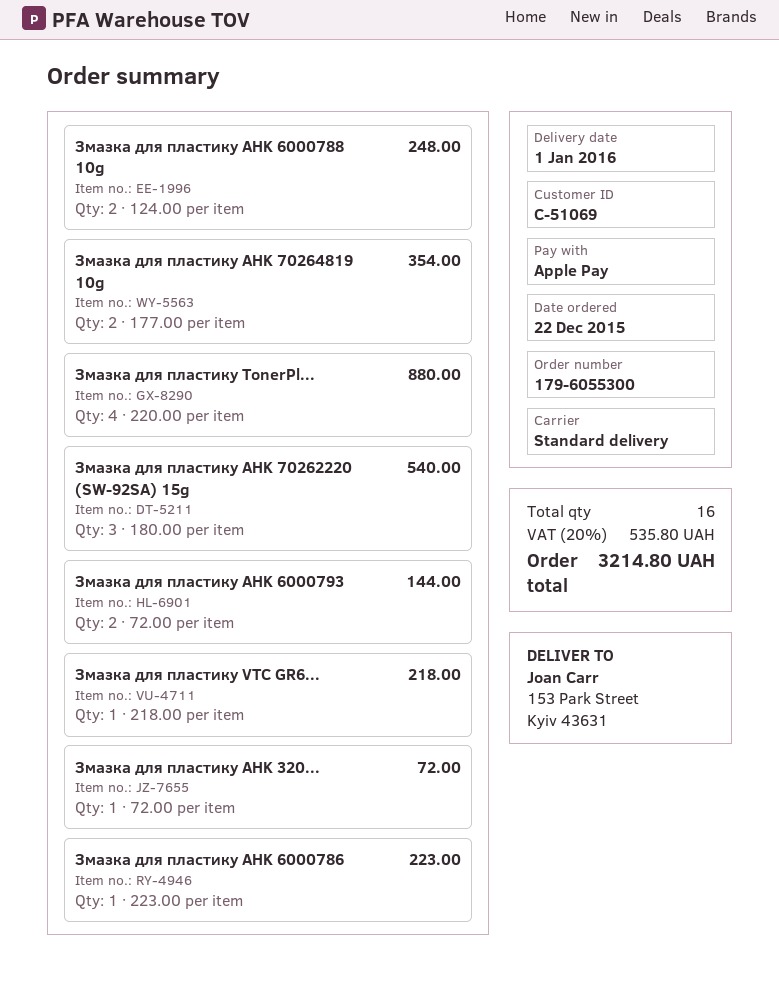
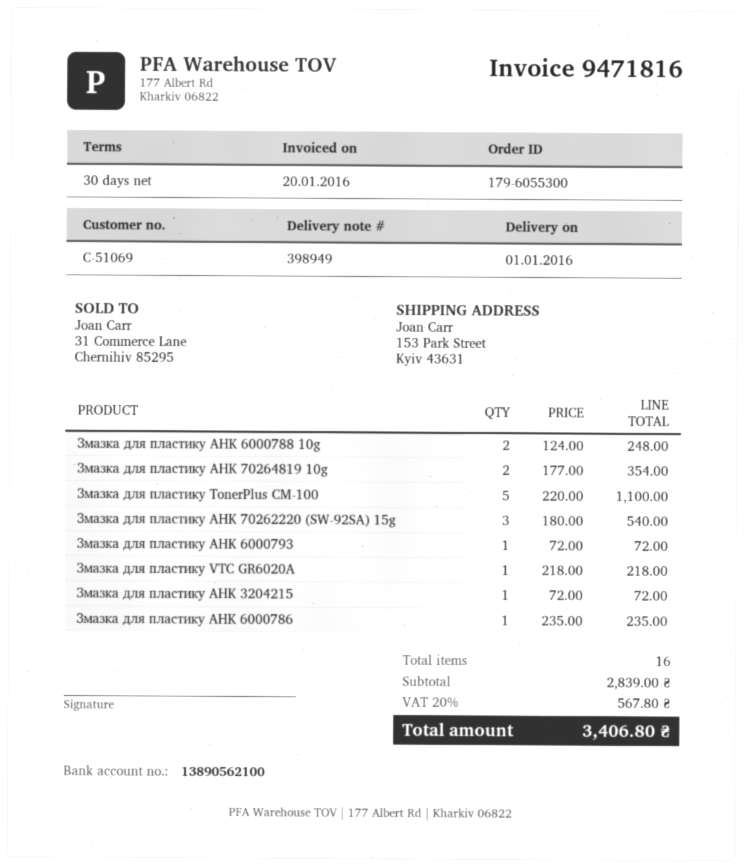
Змазка для пластику TonerPl...: 4 x 220.00 = 880.00 -> 5 x 220.00 = 1100.00
Змазка для пластику AHK 6000793: 2 x 72.00 = 144.00 -> 1 x 72.00 = 72.00
Змазка для пластику AHK 6000786: 1 x 223.00 = 223.00 -> 1 x 235.00 = 235.00
tax: 20% = 535.80 -> 20% = 567.80
total: 3214.80 -> 3406.80

